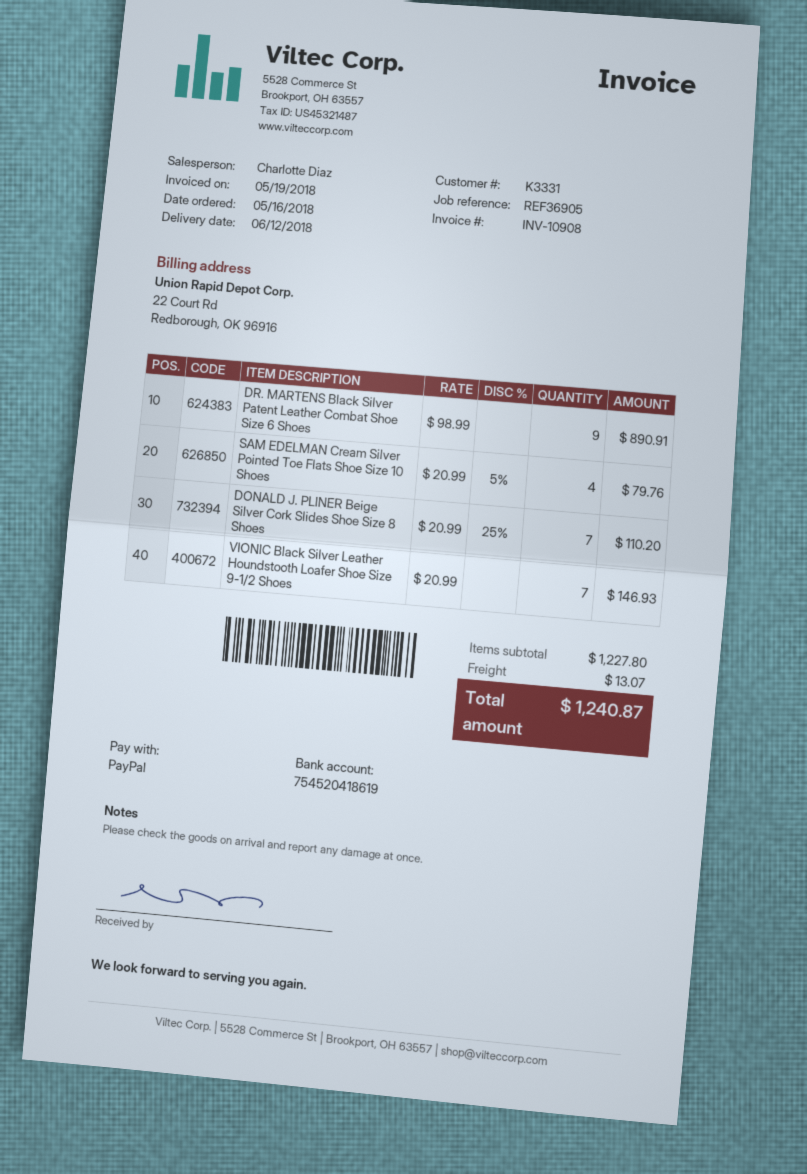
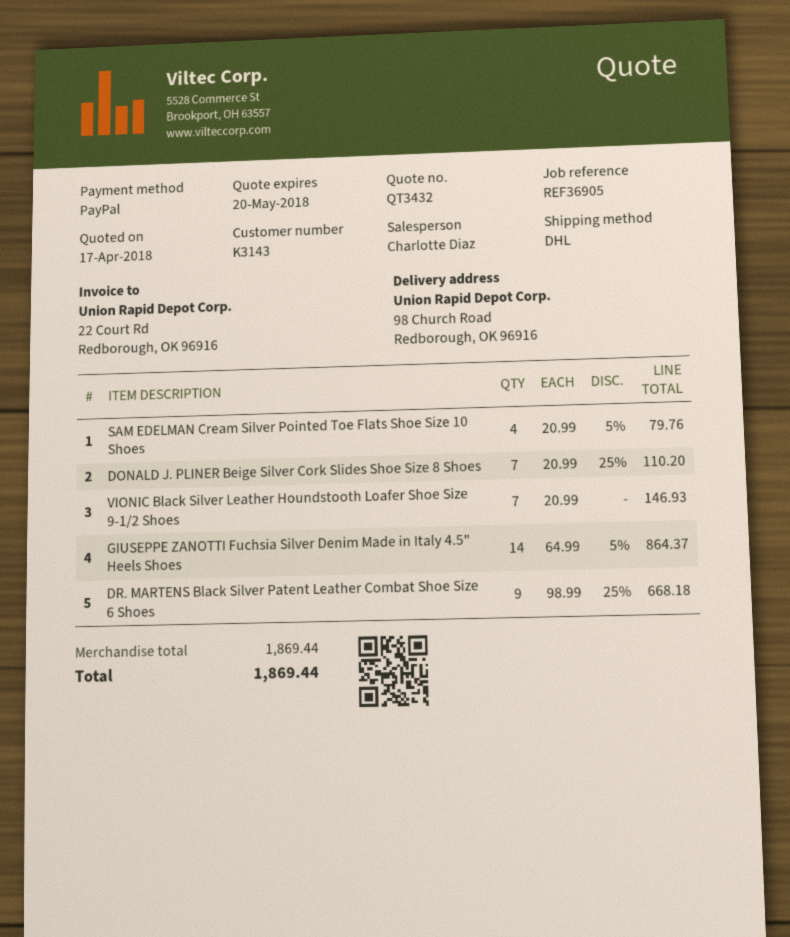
customer number: K3331 -> K3143
DR. MARTENS Black Silver Patent Leather Combat Shoe Size 6 Shoes: 9 x 98.99 = 890.91 -> 9 x 98.99 - 25% = 668.18
GIUSEPPE ZANOTTI Fuchsia Silver Denim Made in Italy 4.5" Heels Shoes: none -> 14 x 64.99 - 5% = 864.37
subtotal: 1227.80 -> 1869.44
shipping: 13.07 -> none
total: 1240.87 -> 1869.44

